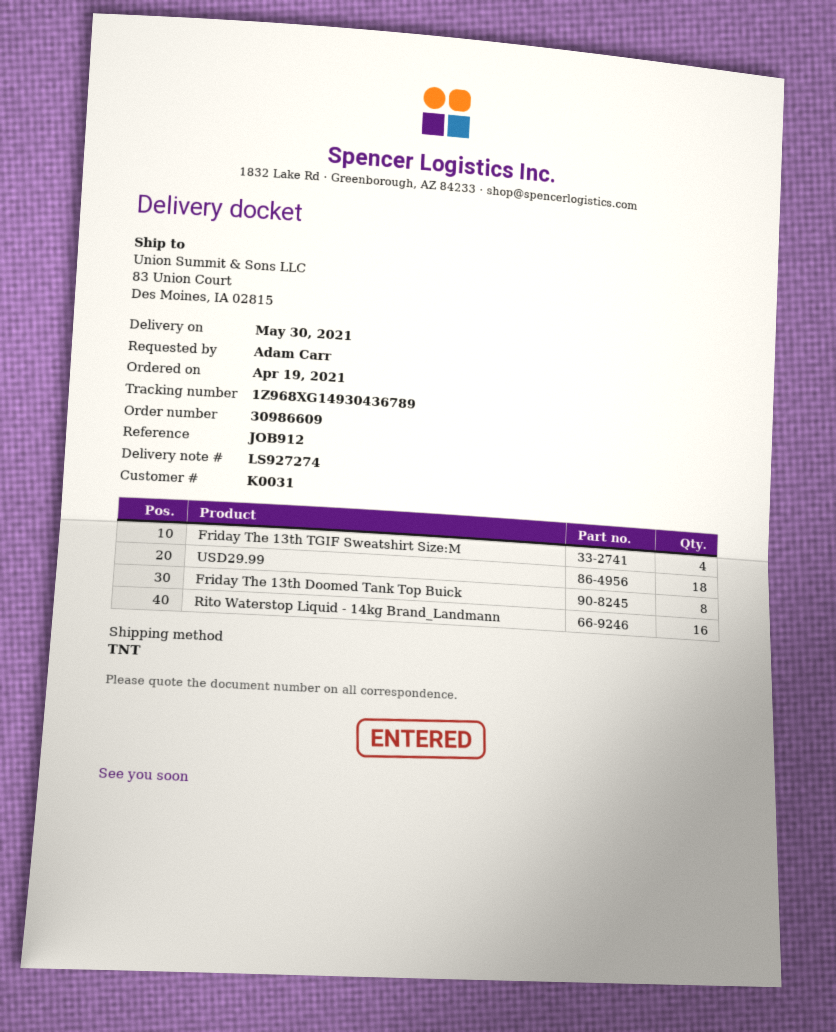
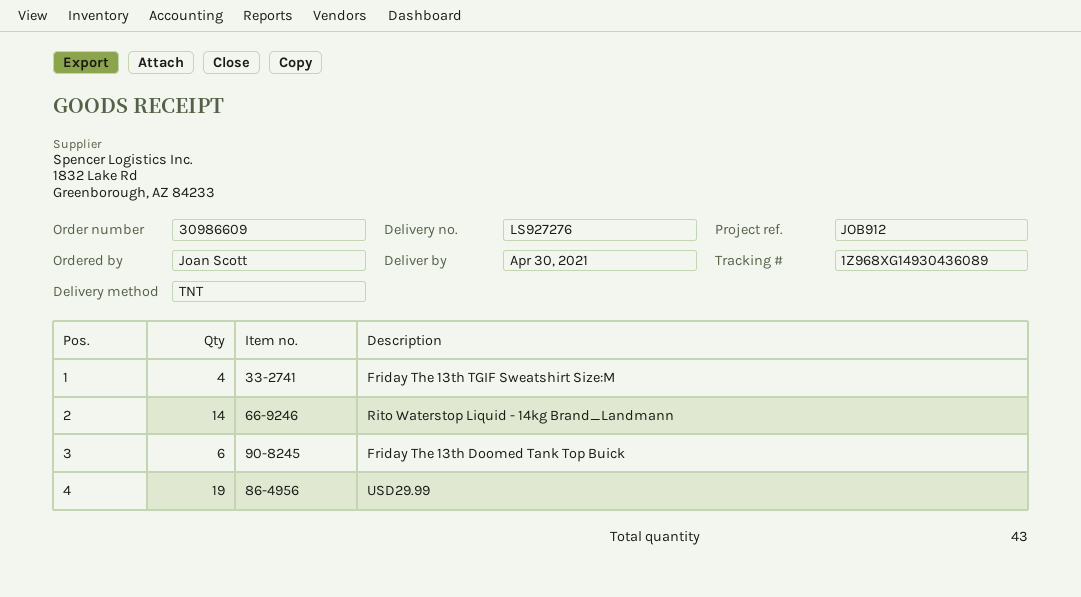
delivery note number: LS927274 -> LS927276
delivery date: 2021-05-30 -> 2021-04-30
ordered by: Adam Carr -> Joan Scott
tracking number: 1Z968XG14930436789 -> 1Z968XG14930436089
USD29.99: 18 -> 19
Friday The 13th Doomed Tank Top Buick: 8 -> 6
Rito Waterstop Liquid - 14kg Brand_Landmann: 16 -> 14

